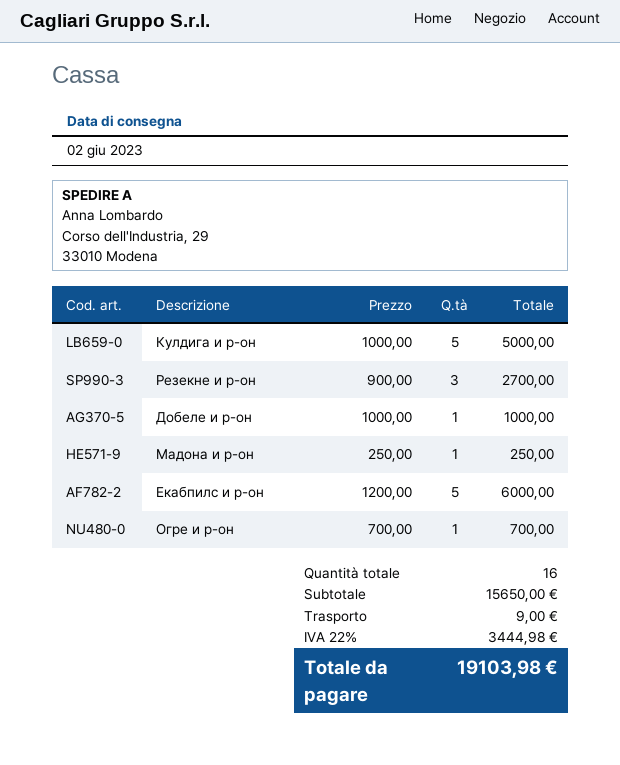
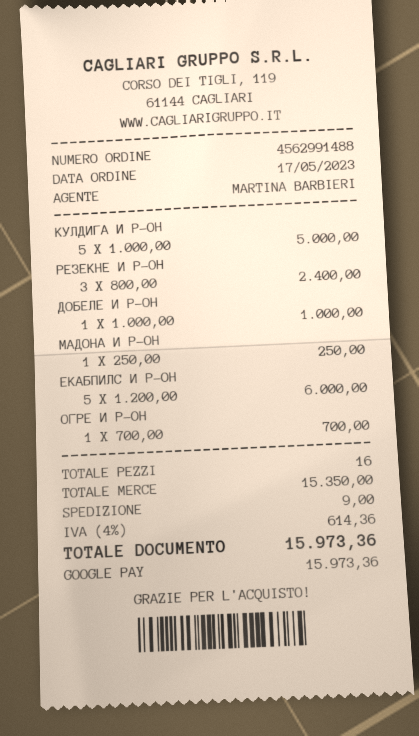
Резекне и р-он: 3 x 900.00 = 2700.00 -> 3 x 800.00 = 2400.00
subtotal: 15650.00 -> 15350.00
tax: 22% = 3444.98 -> 4% = 614.36
total: 19103.98 -> 15973.36

